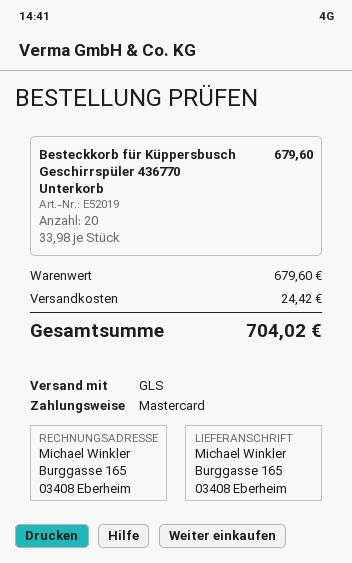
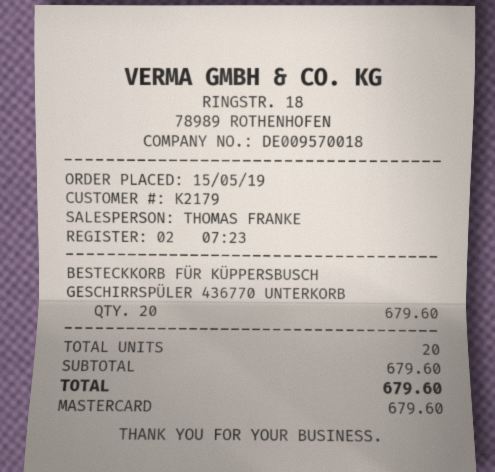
shipping: 24.42 -> none
total: 704.02 -> 679.60

